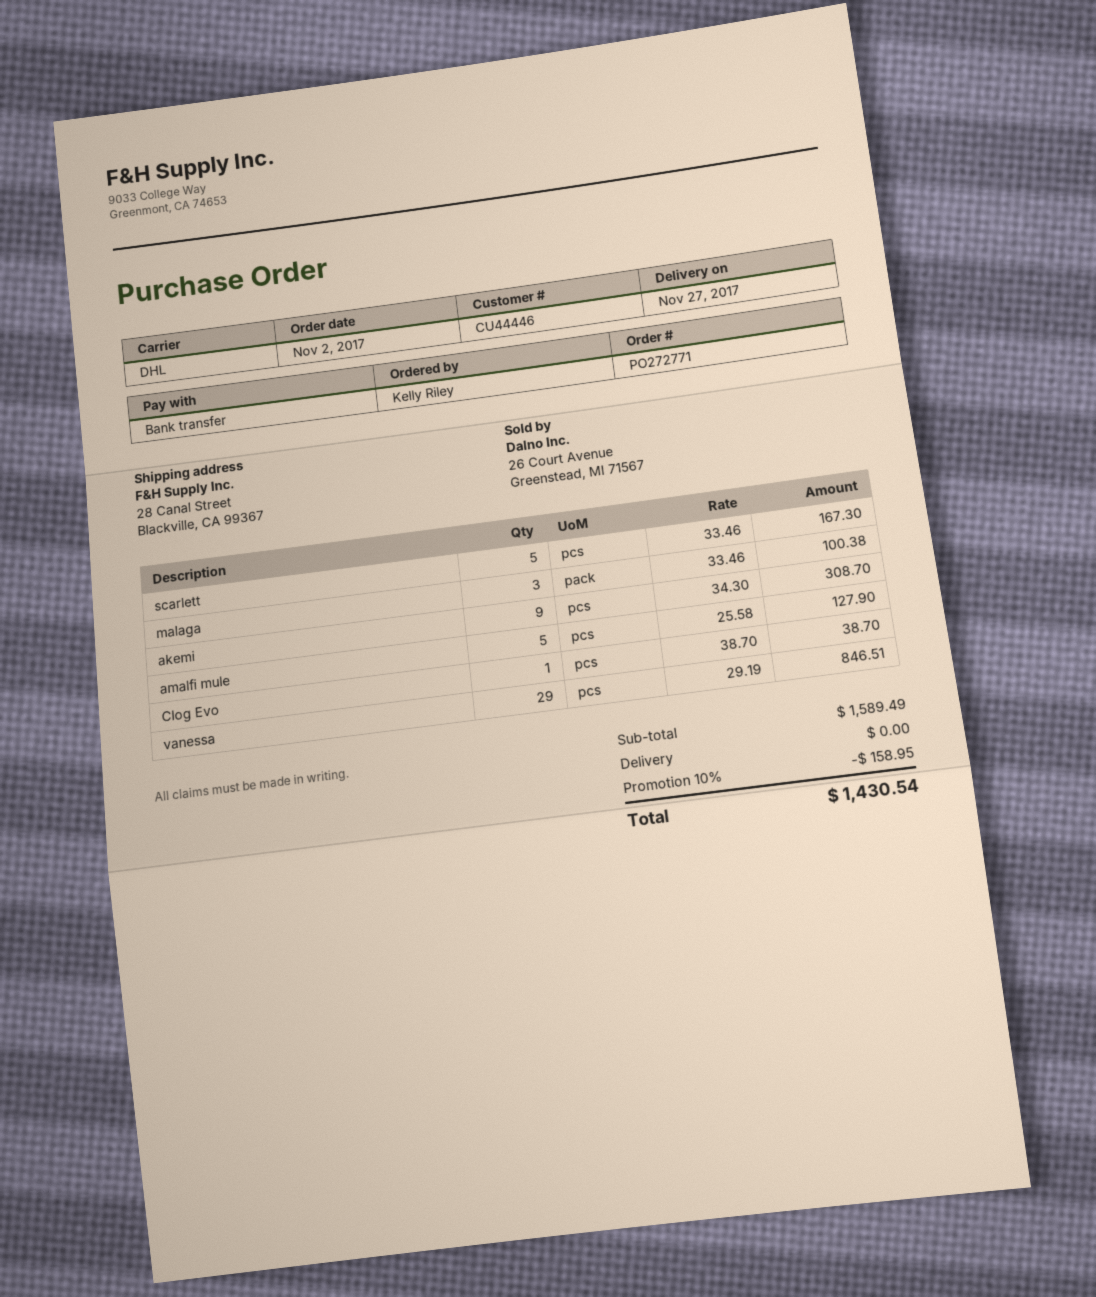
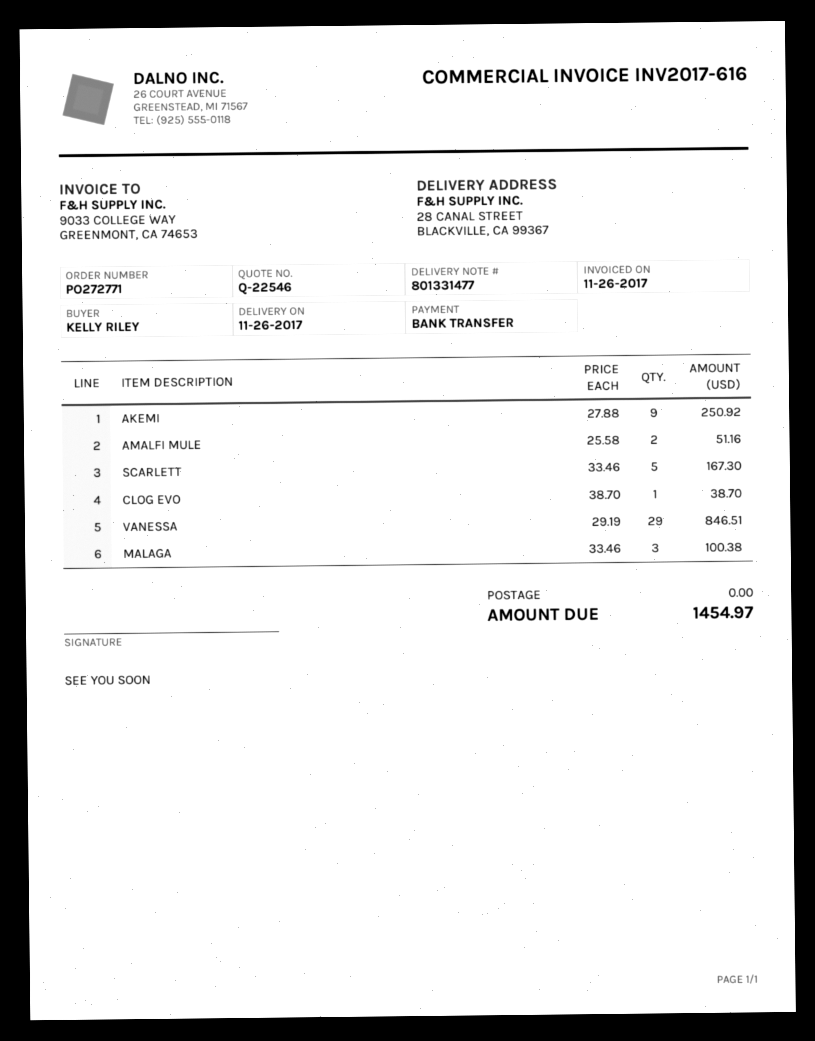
delivery date: 2017-11-27 -> 2017-11-26
akemi: 9 x 34.30 = 308.70 -> 9 x 27.88 = 250.92
amalfi mule: 5 x 25.58 = 127.90 -> 2 x 25.58 = 51.16
discount: 10% = 158.95 -> none
total: 1430.54 -> 1454.97

